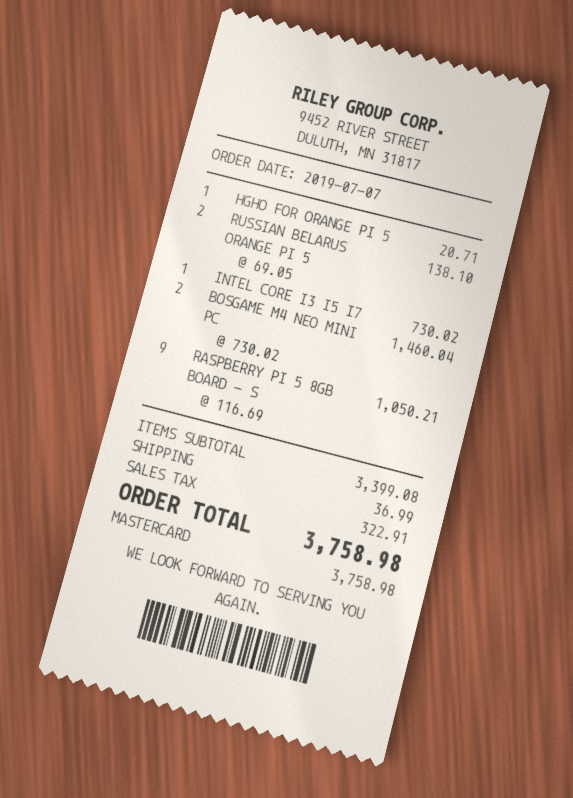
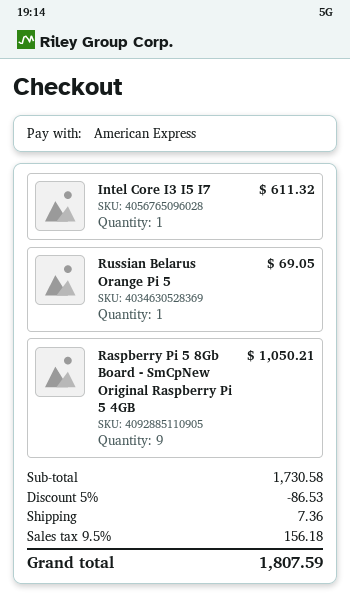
payment method: Mastercard -> American Express
HGHO FOR ORANGE PI 5: 1 for 20.71 -> none
RUSSIAN BELARUS ORANGE PI 5: 2 for 138.10 -> 1 for 69.05
INTEL CORE I3 I5 I7: 1 for 730.02 -> 1 for 611.32
BOSGAME M4 NEO MINI PC: 2 for 1460.04 -> none
subtotal: 3399.08 -> 1730.58
discount: none -> 5% = 86.53
shipping: 36.99 -> 7.36
tax: 322.91 -> 156.18
total: 3758.98 -> 1807.59

